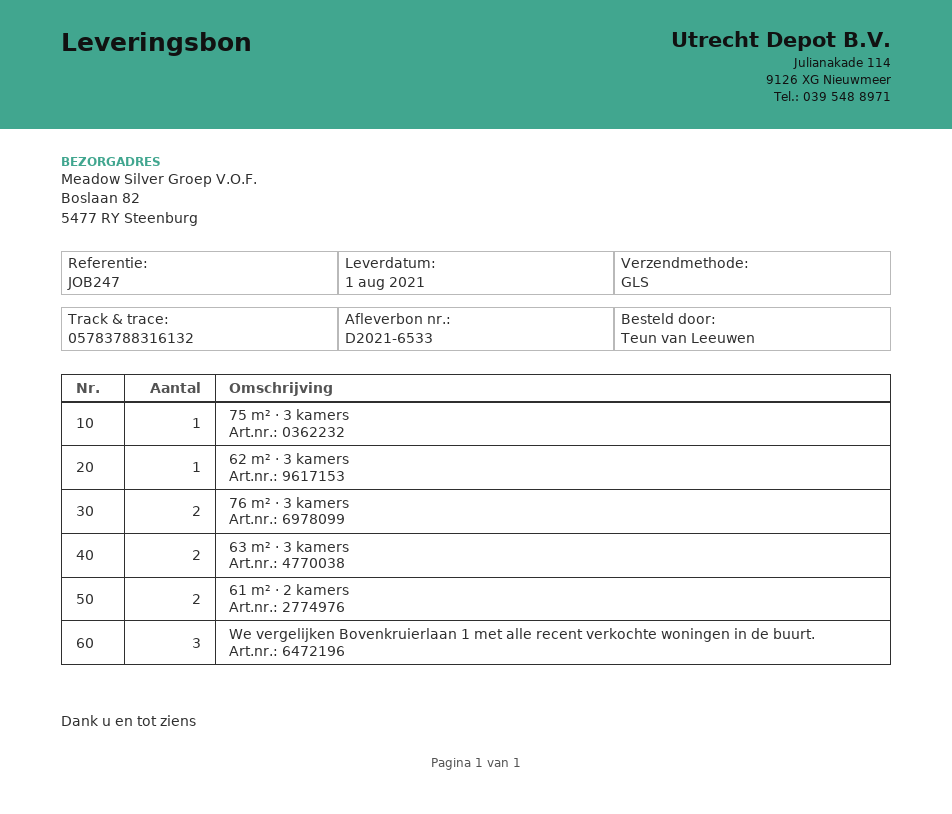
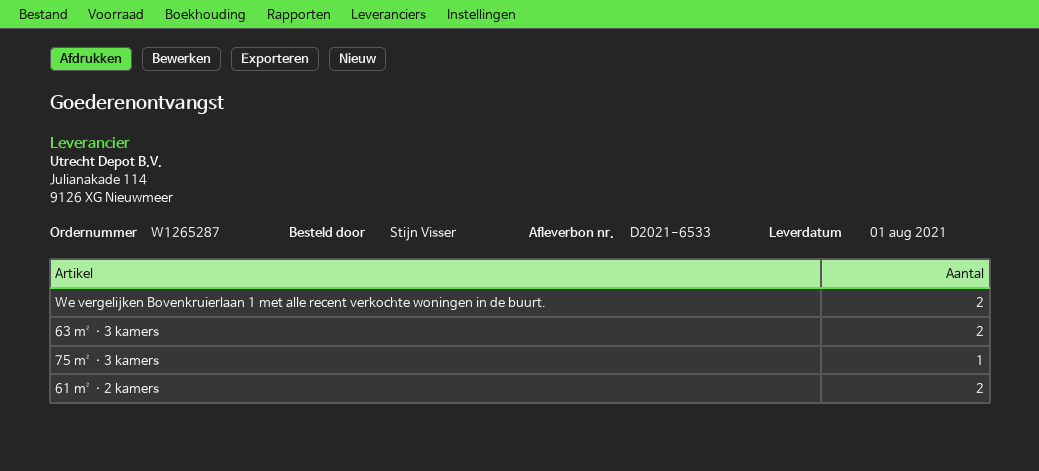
ordered by: Teun van Leeuwen -> Stijn Visser
62 m² · 3 kamers: 1 -> none
76 m² · 3 kamers: 2 -> none
We vergelijken Bovenkruierlaan 1 met alle recent verkochte woningen in de buurt.: 3 -> 2

